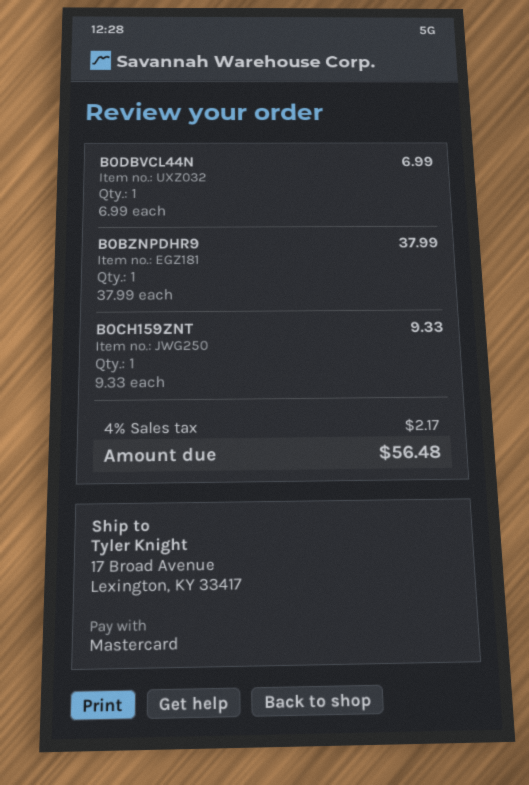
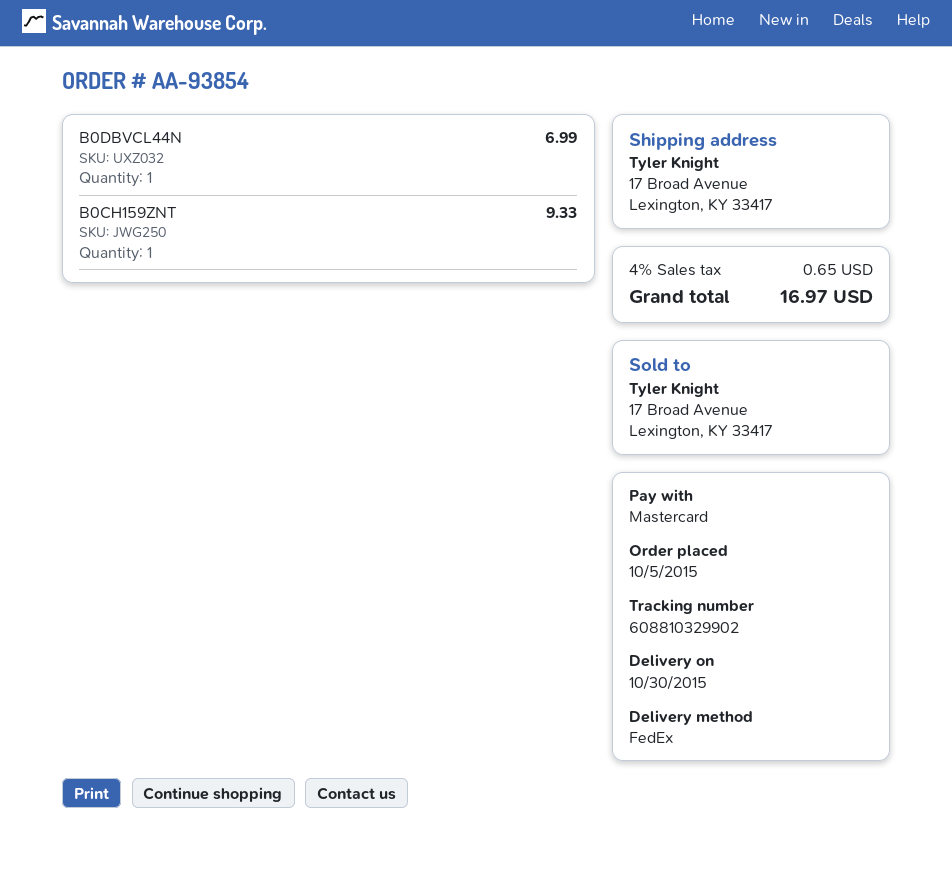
B0BZNPDHR9: 1 for 37.99 -> none
tax: 4% = 2.17 -> 4% = 0.65
total: 56.48 -> 16.97

